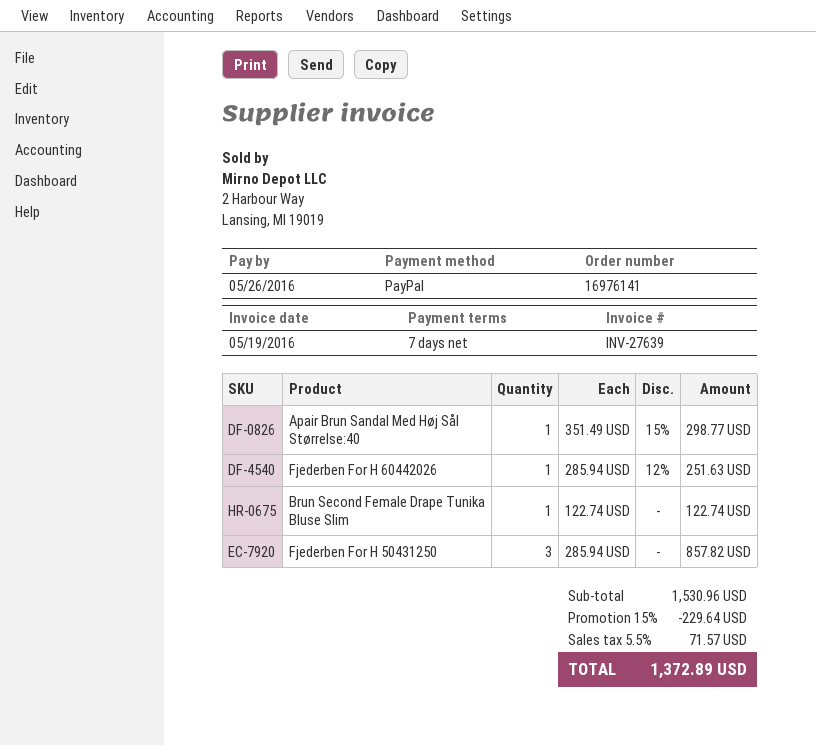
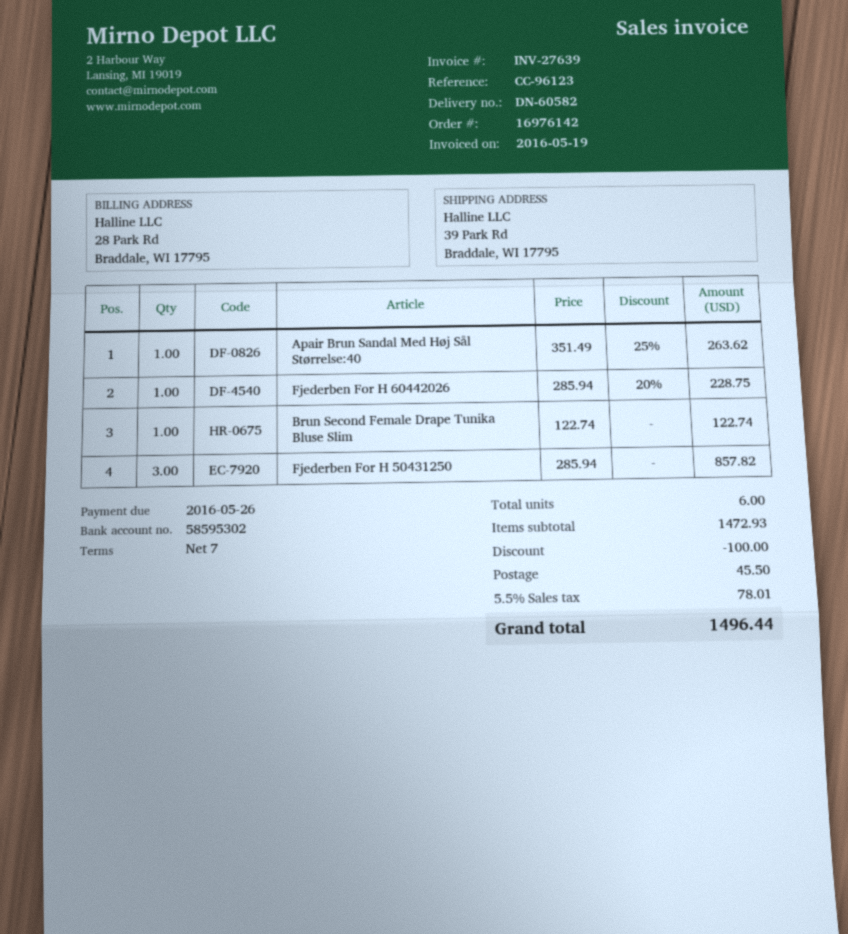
order number: 16976141 -> 16976142
Apair Brun Sandal Med Høj Sål Størrelse:40: 1 x 351.49 - 15% = 298.77 -> 1 x 351.49 - 25% = 263.62
Fjederben For H 60442026: 1 x 285.94 - 12% = 251.63 -> 1 x 285.94 - 20% = 228.75
subtotal: 1530.96 -> 1472.93
discount: 229.64 -> 100.00
shipping: none -> 45.50
tax: 5.5% = 71.57 -> 5.5% = 78.01
total: 1372.89 -> 1496.44

